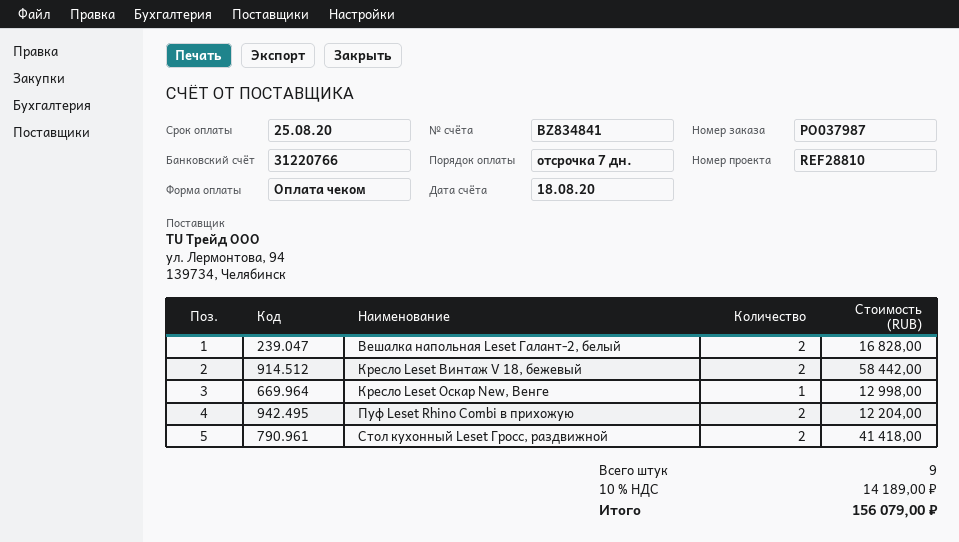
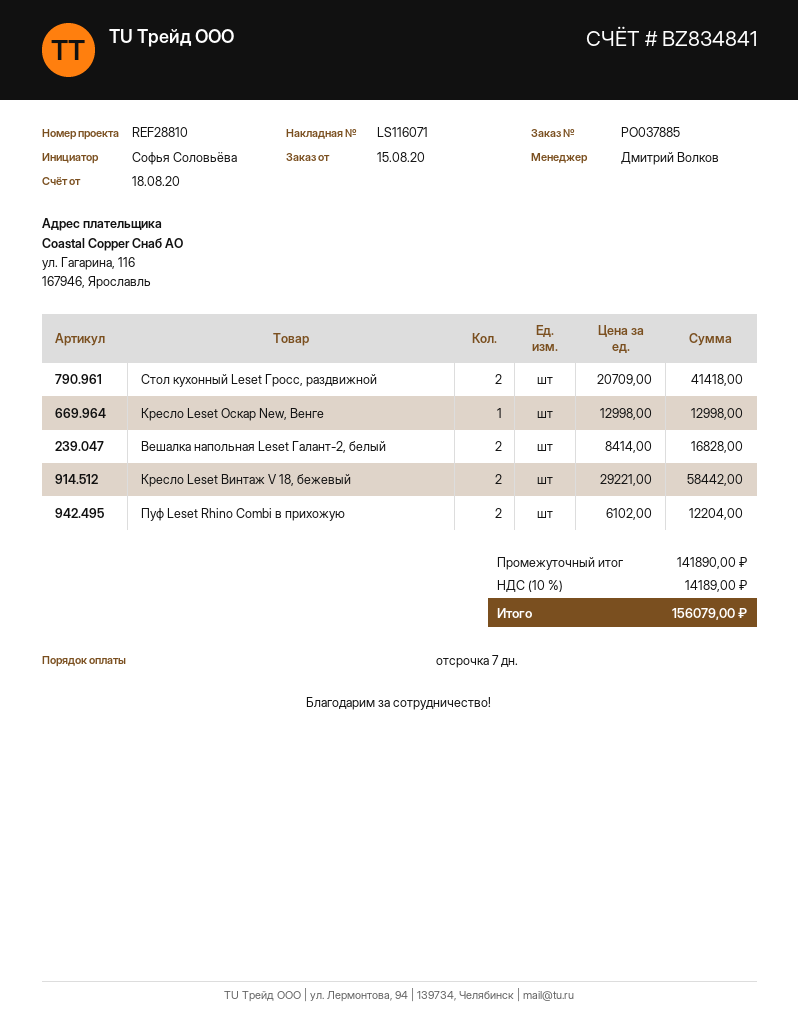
order number: PO037987 -> PO037885

